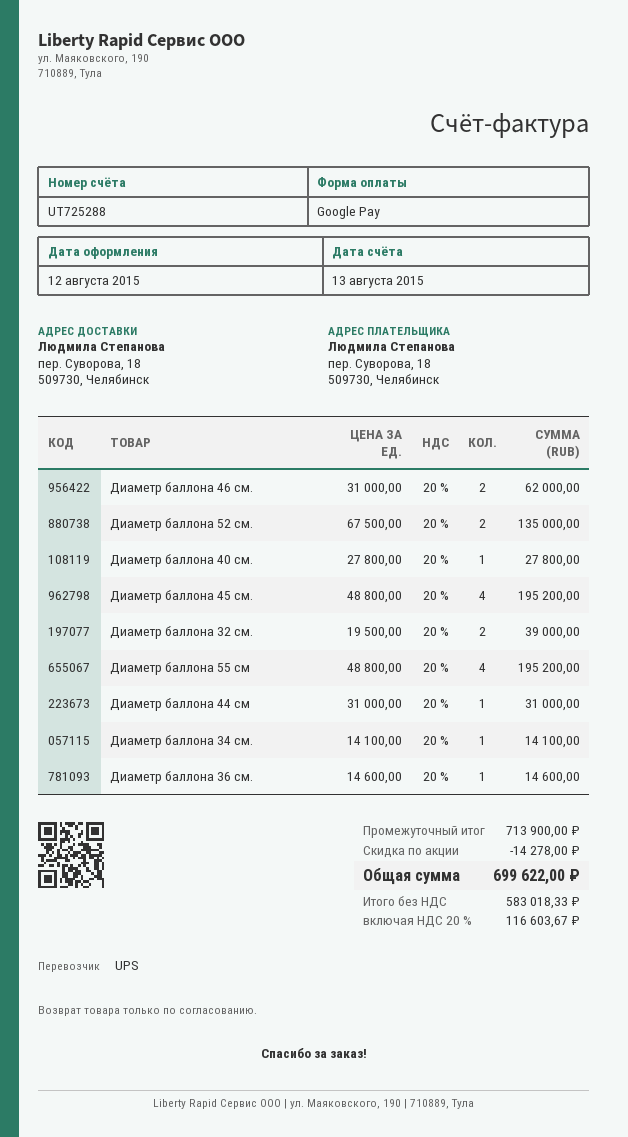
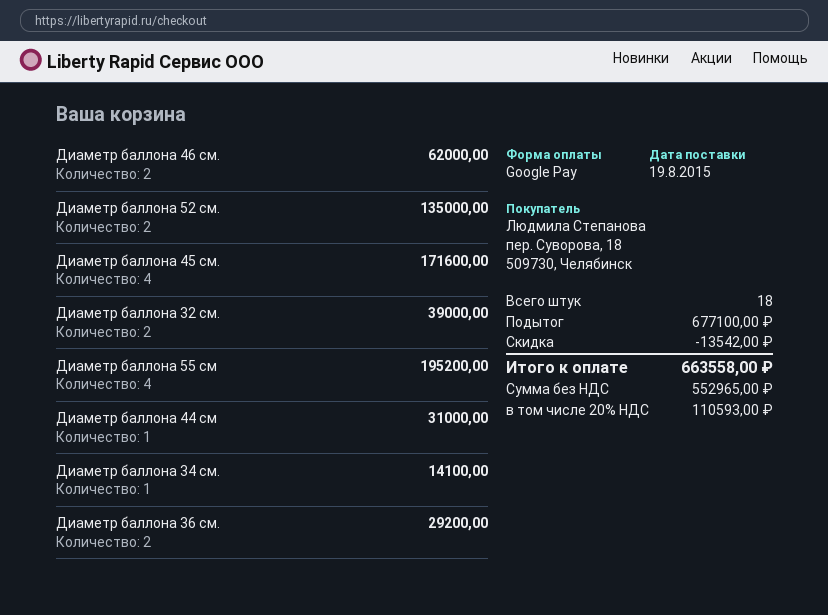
Диаметр баллона 40 см.: 1 for 27800.00 -> none
Диаметр баллона 45 см.: 4 for 195200.00 -> 4 for 171600.00
Диаметр баллона 36 см.: 1 for 14600.00 -> 2 for 29200.00
subtotal: 713900.00 -> 677100.00
discount: 14278.00 -> 13542.00
net: 583018.33 -> 552965.00
tax: 20% = 116603.67 -> 20% = 110593.00
total: 699622.00 -> 663558.00

